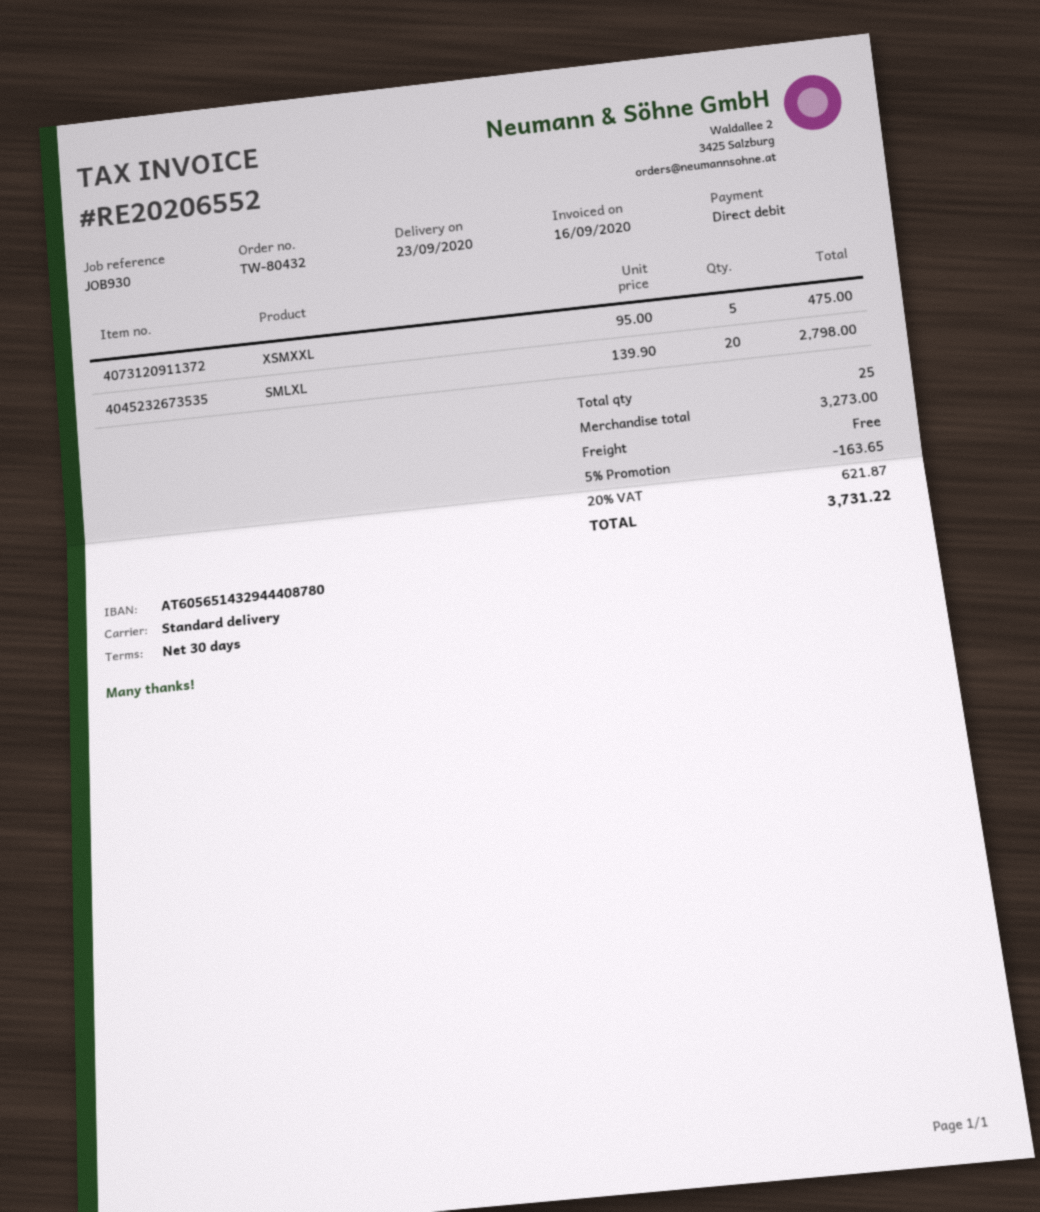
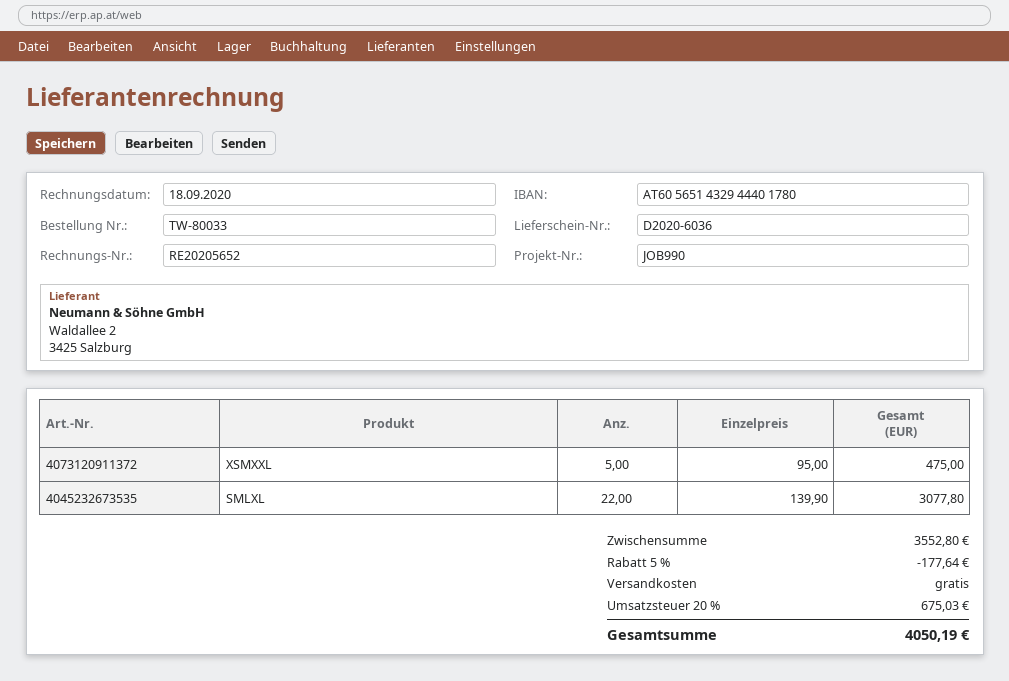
order number: TW-80432 -> TW-80033
invoice number: RE20206552 -> RE20205652
invoice date: 2020-09-16 -> 2020-09-18
reference: JOB930 -> JOB990
bank account: AT605651432944408780 -> AT605651432944401780
SMLXL: 20 x 139.90 = 2798.00 -> 22 x 139.90 = 3077.80
subtotal: 3273.00 -> 3552.80
discount: 5% = 163.65 -> 5% = 177.64
tax: 20% = 621.87 -> 20% = 675.03
total: 3731.22 -> 4050.19

